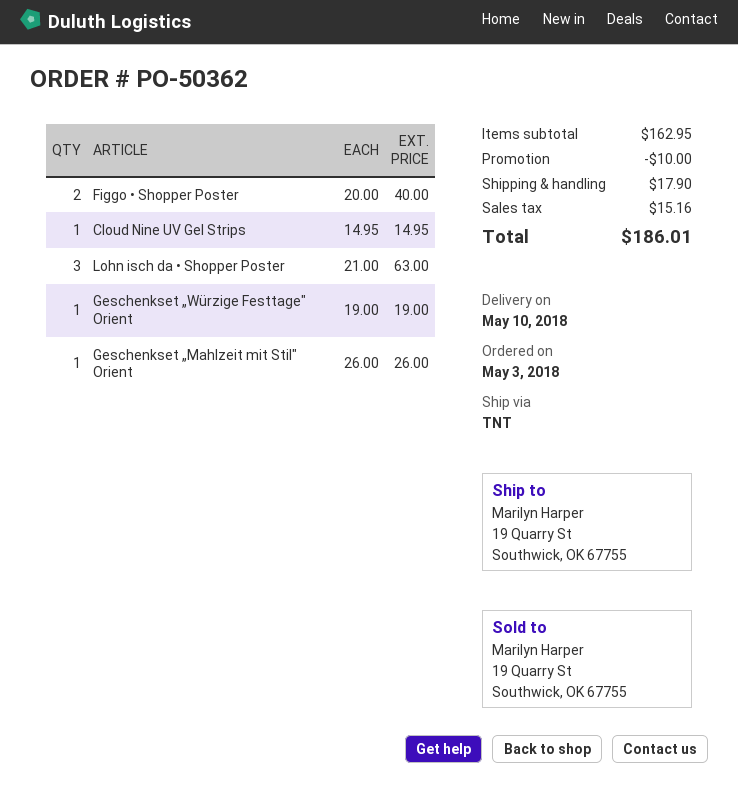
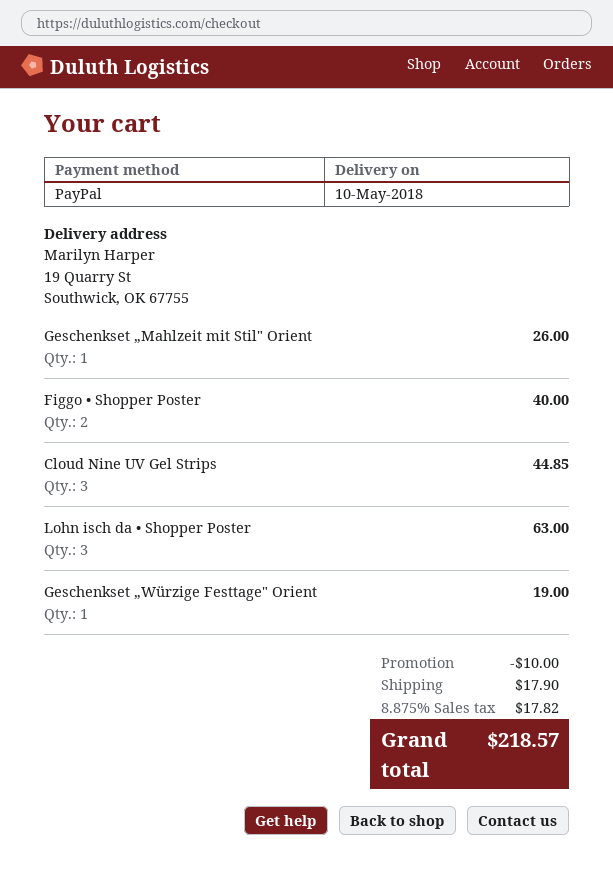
Cloud Nine UV Gel Strips: 1 for 14.95 -> 3 for 44.85
tax: 15.16 -> 17.82
total: 186.01 -> 218.57

